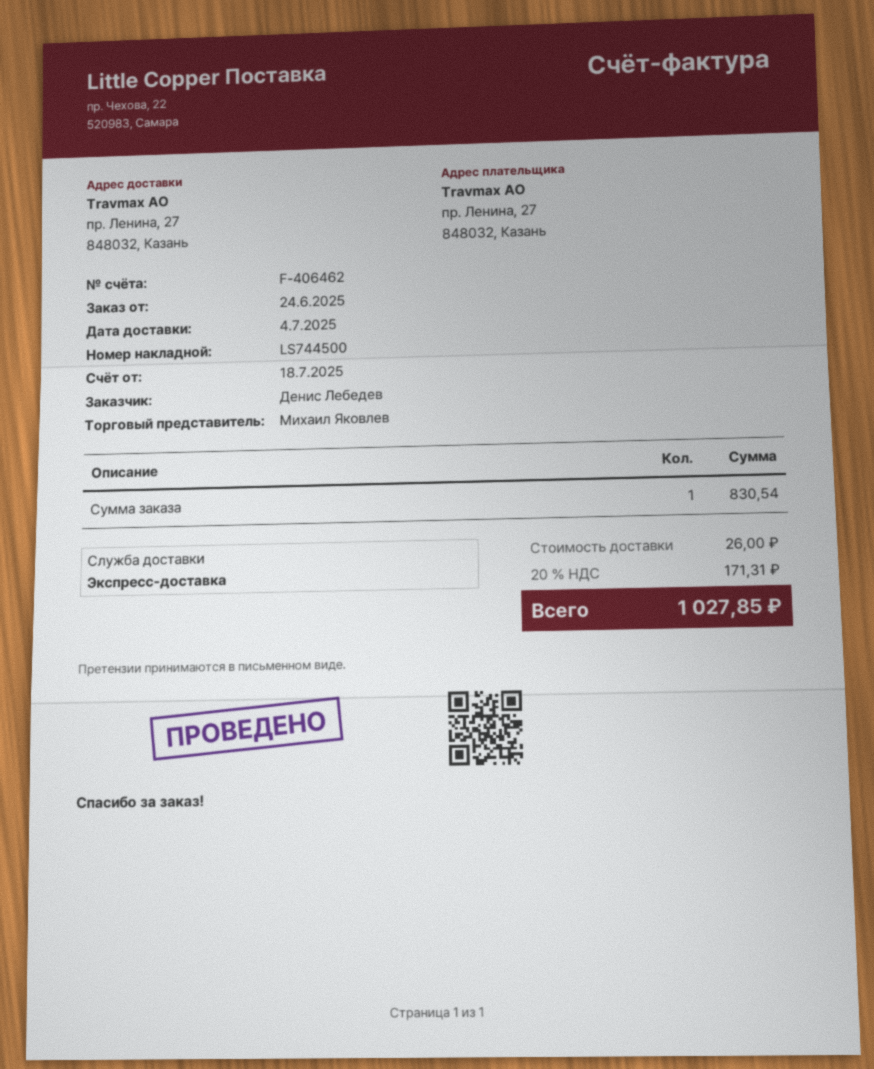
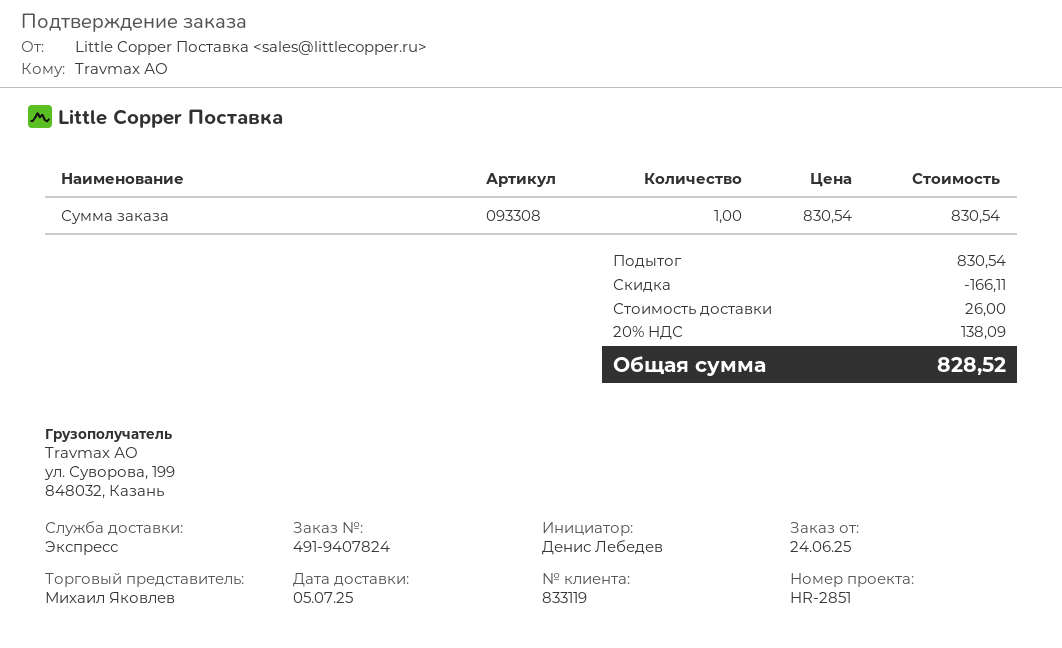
delivery date: 2025-07-04 -> 2025-07-05
ship to: пр. Ленина, 27, 848032, Казань -> ул. Суворова, 199, 848032, Казань
discount: none -> 166.11
tax: 20% = 171.31 -> 20% = 138.09
total: 1027.85 -> 828.52

